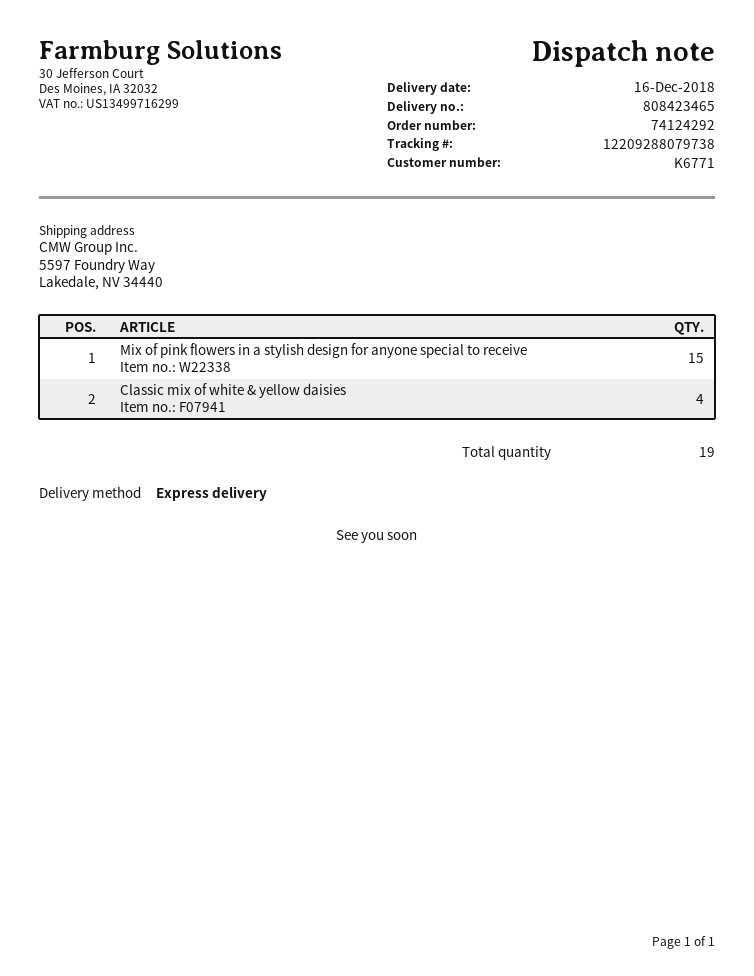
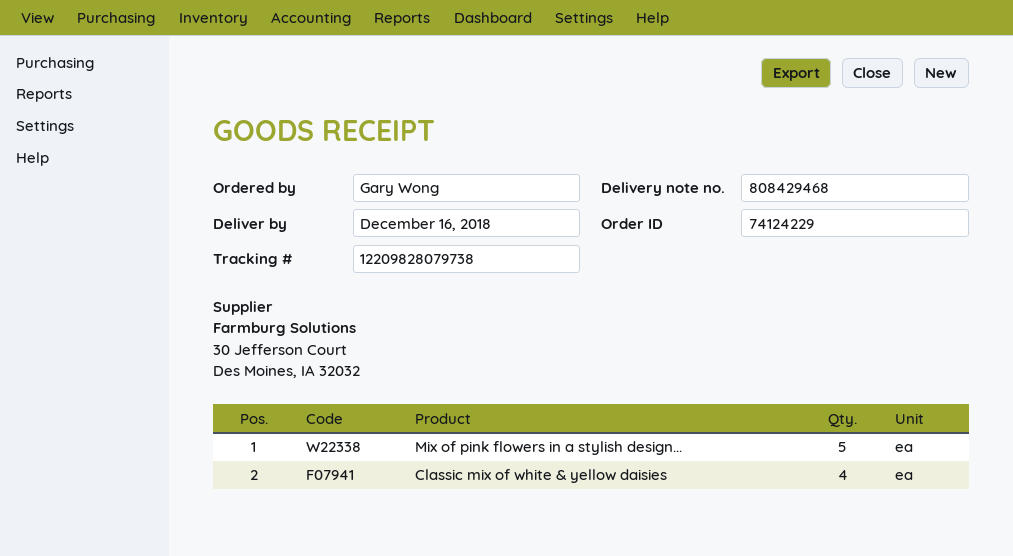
order number: 74124292 -> 74124229
delivery note number: 808423465 -> 808429468
tracking number: 12209288079738 -> 12209828079738
Mix of pink flowers in a stylish design for anyone special to receive: 15 -> 5

